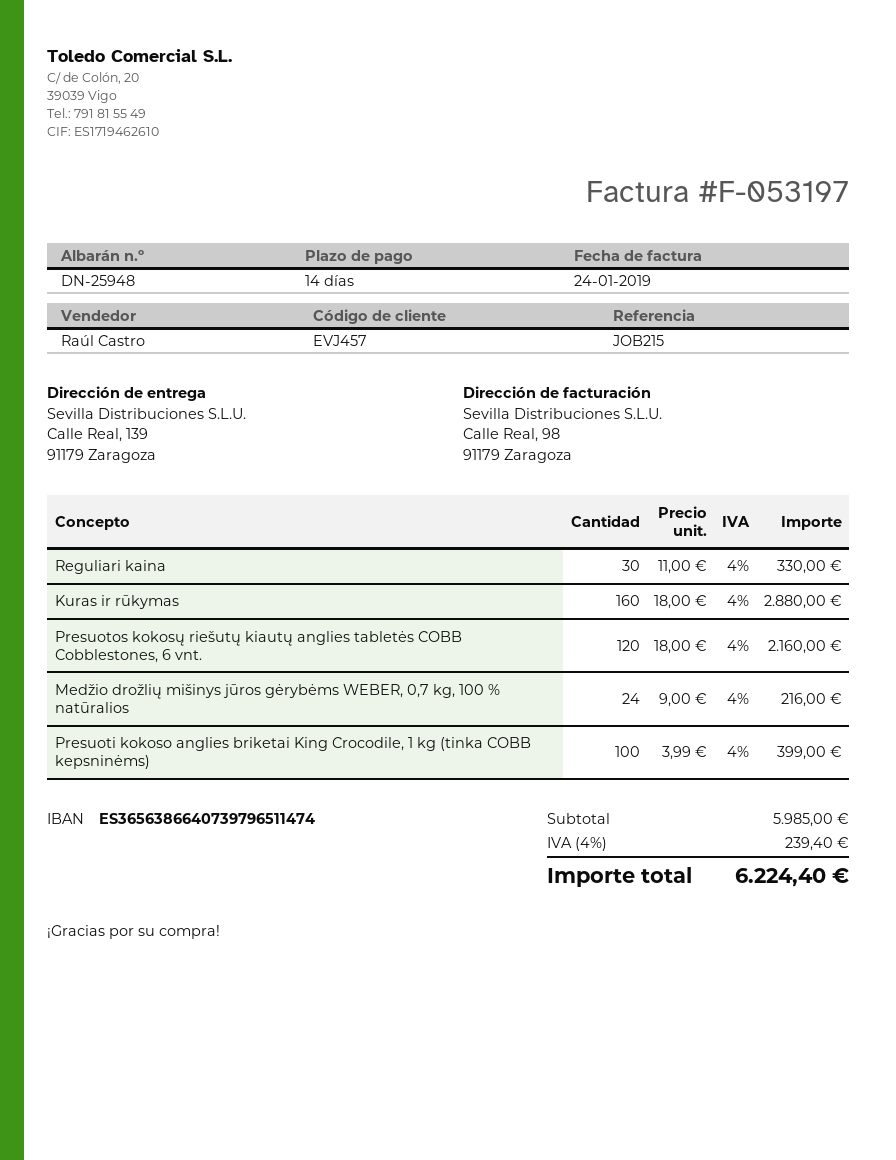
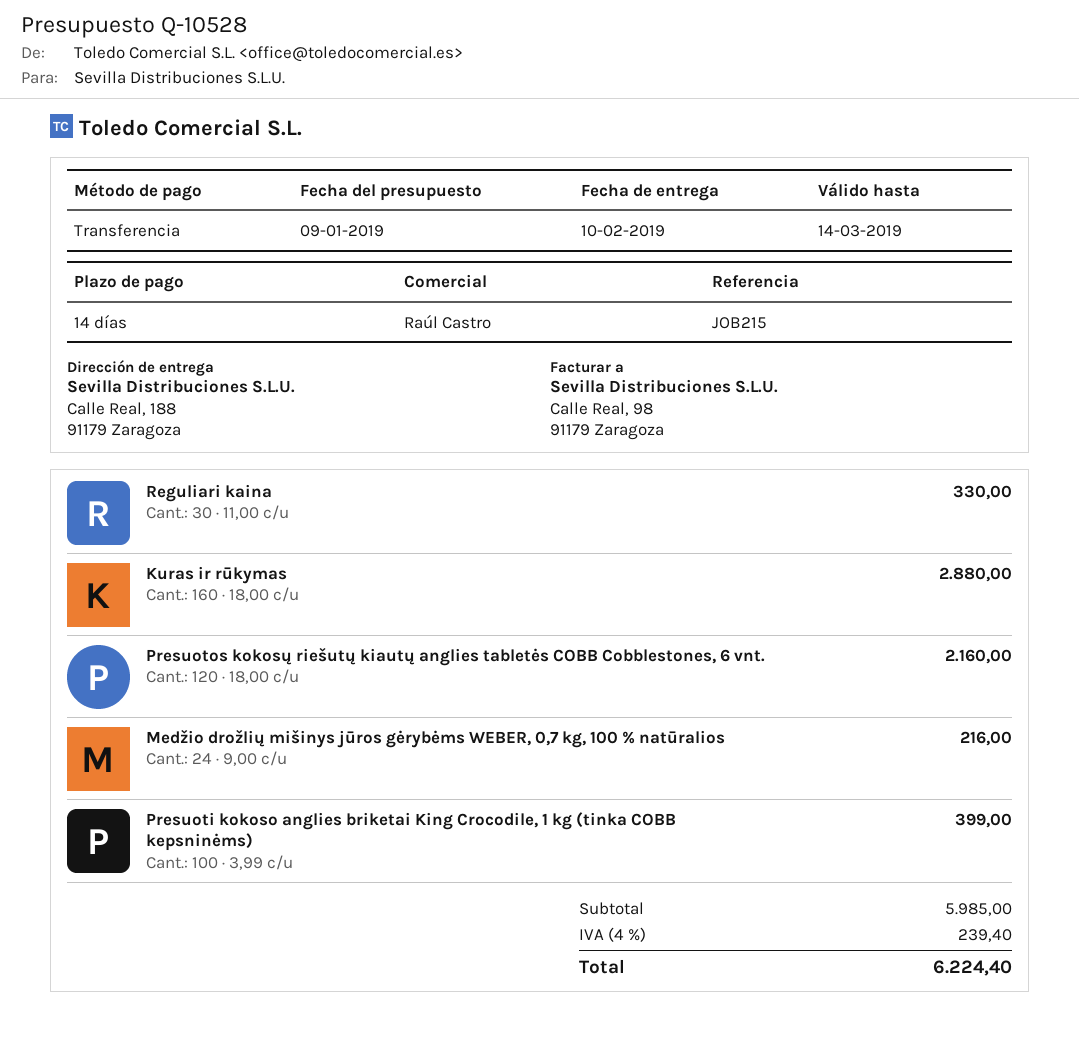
ship to: Calle Real, 139, 91179 Zaragoza -> Calle Real, 188, 91179 Zaragoza

